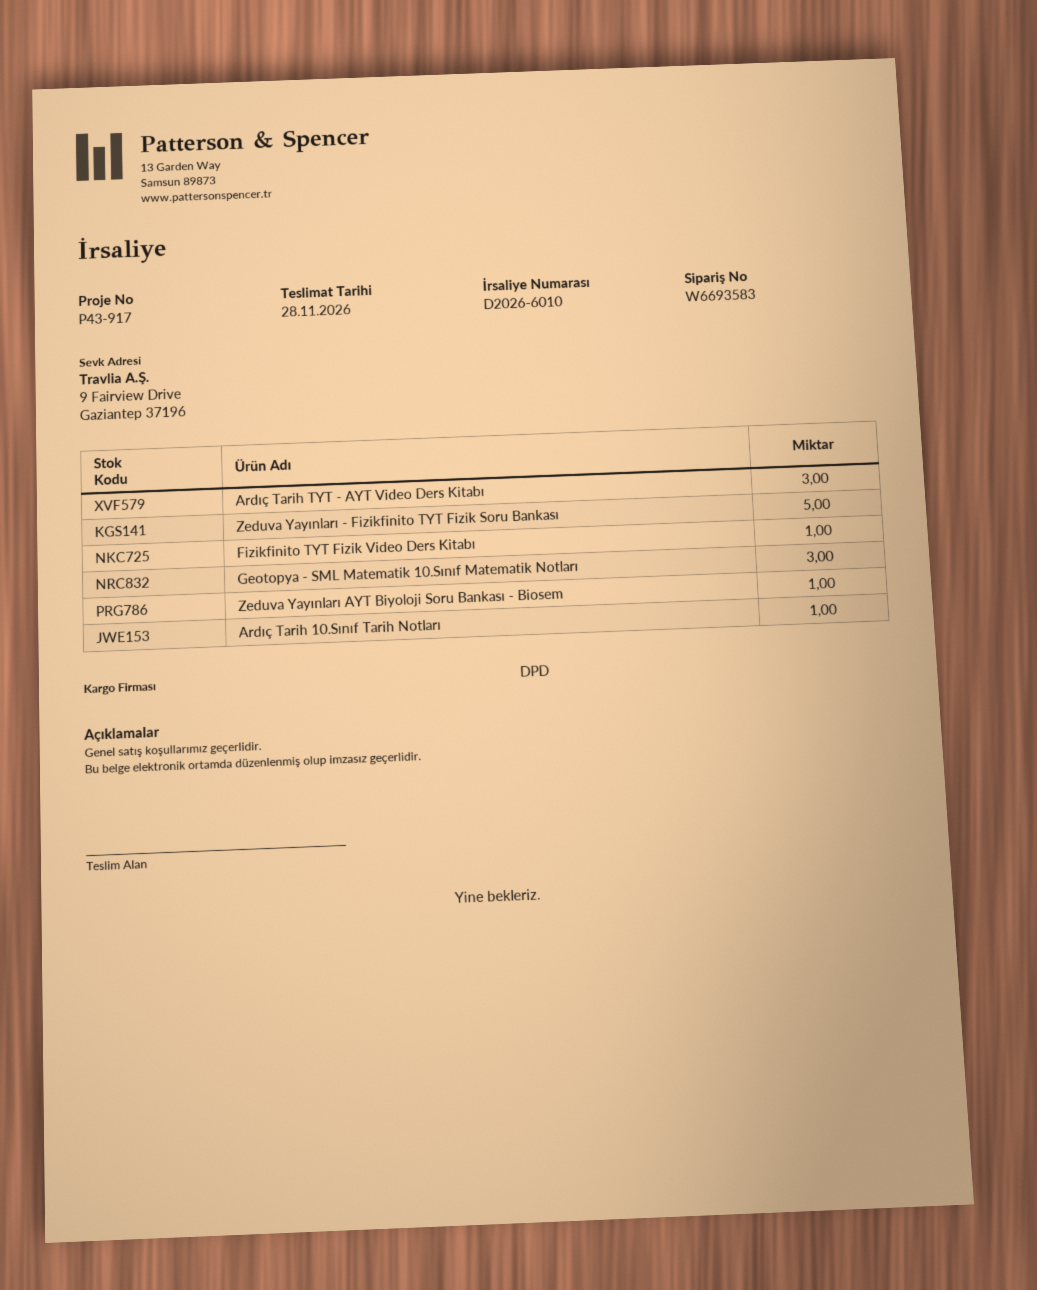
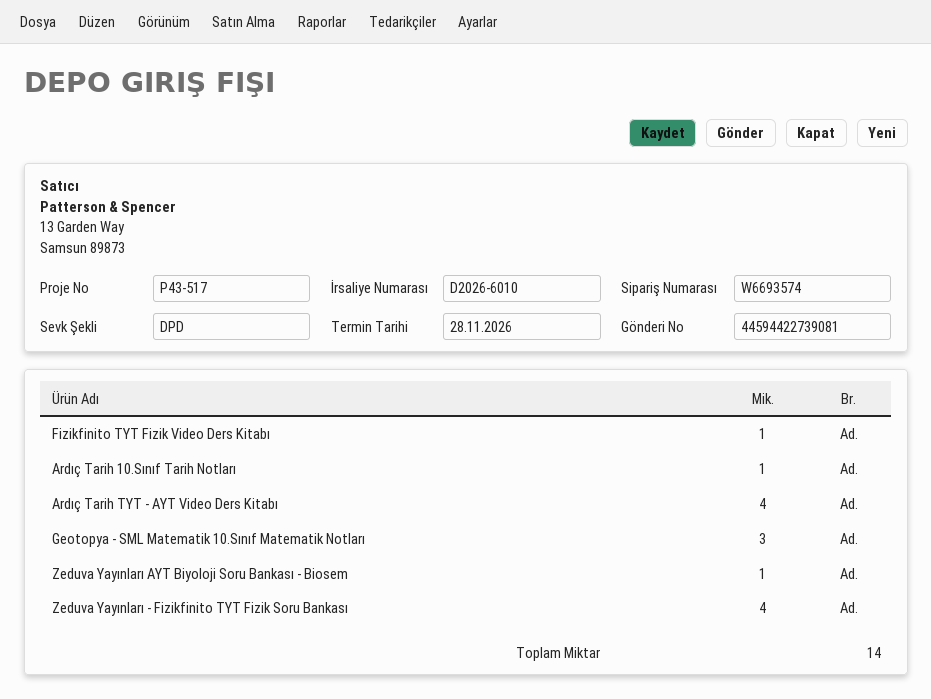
order number: W6693583 -> W6693574
reference: P43-917 -> P43-517
Ardıç Tarih TYT - AYT Video Ders Kitabı: 3 -> 4
Zeduva Yayınları - Fizikfinito TYT Fizik Soru Bankası: 5 -> 4

